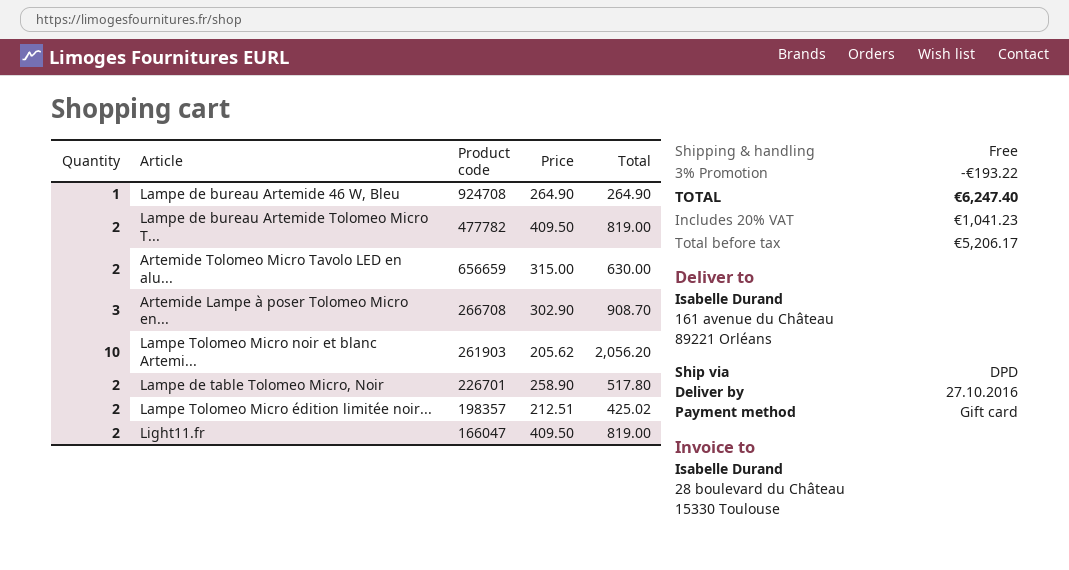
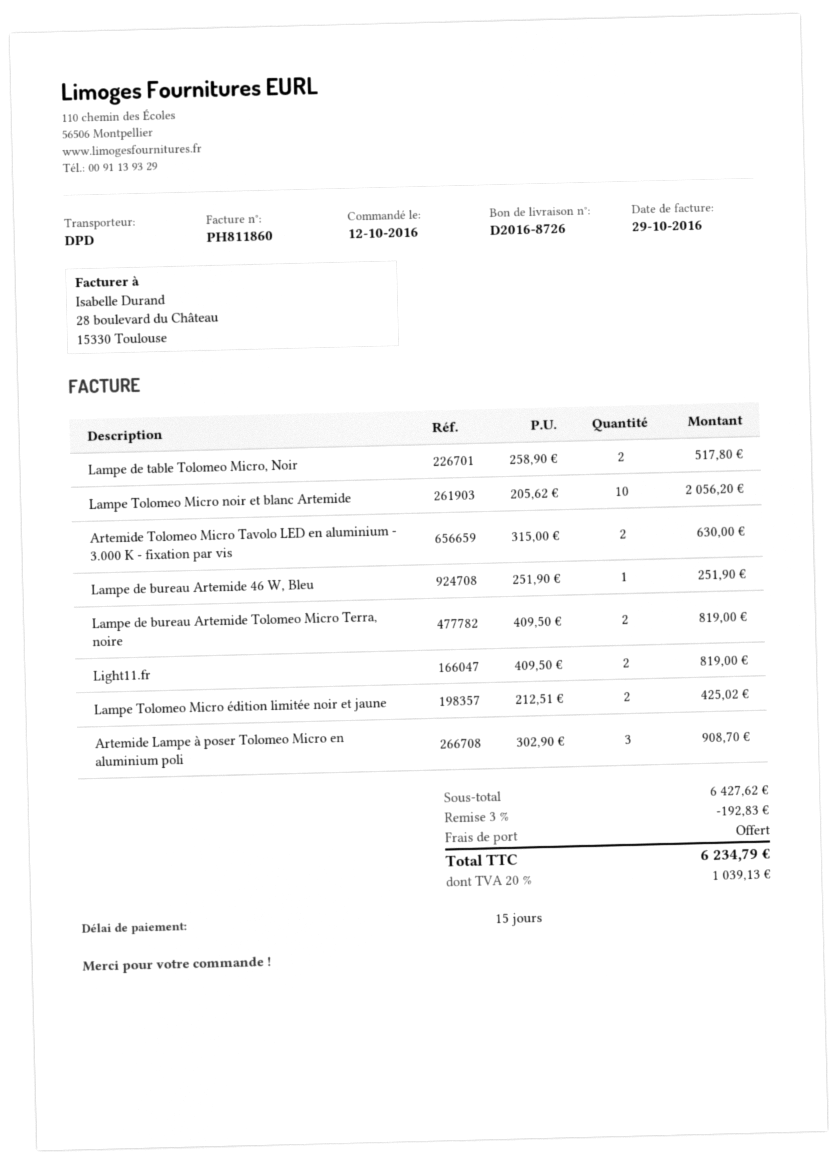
Lampe de bureau Artemide 46 W, Bleu: 1 x 264.90 = 264.90 -> 1 x 251.90 = 251.90
discount: 3% = 193.22 -> 3% = 192.83
tax: 20% = 1041.23 -> 20% = 1039.13
total: 6247.40 -> 6234.79

